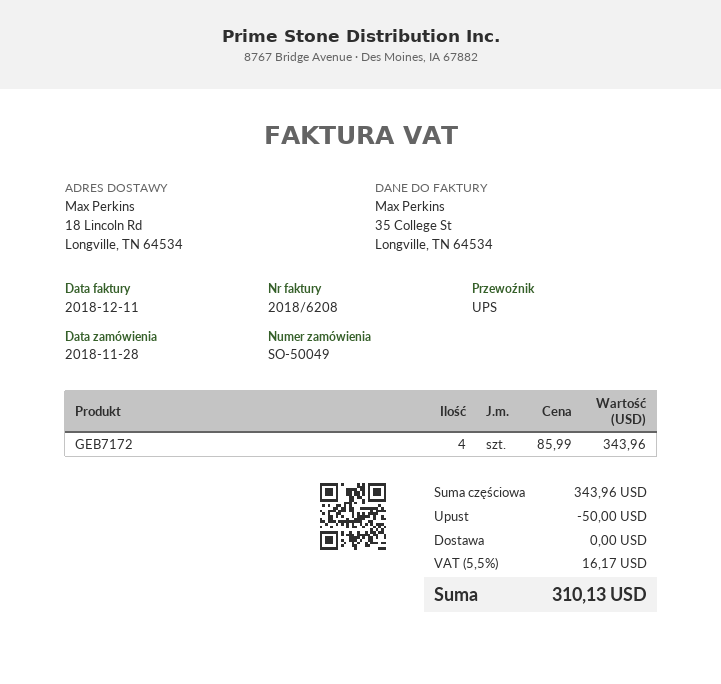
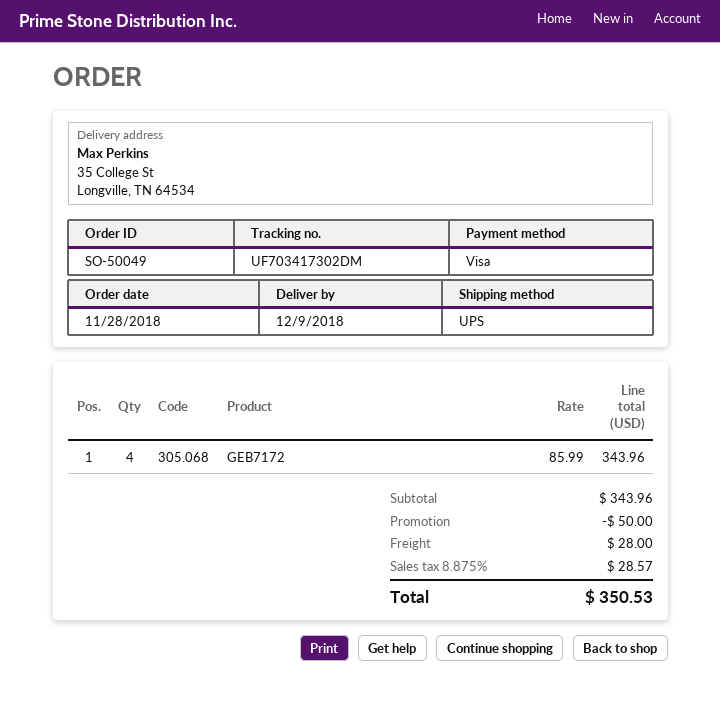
ship to: 18 Lincoln Rd, Longville, TN 64534 -> 35 College St, Longville, TN 64534
shipping: 0.00 -> 28.00
tax: 5.5% = 16.17 -> 8.875% = 28.57
total: 310.13 -> 350.53

